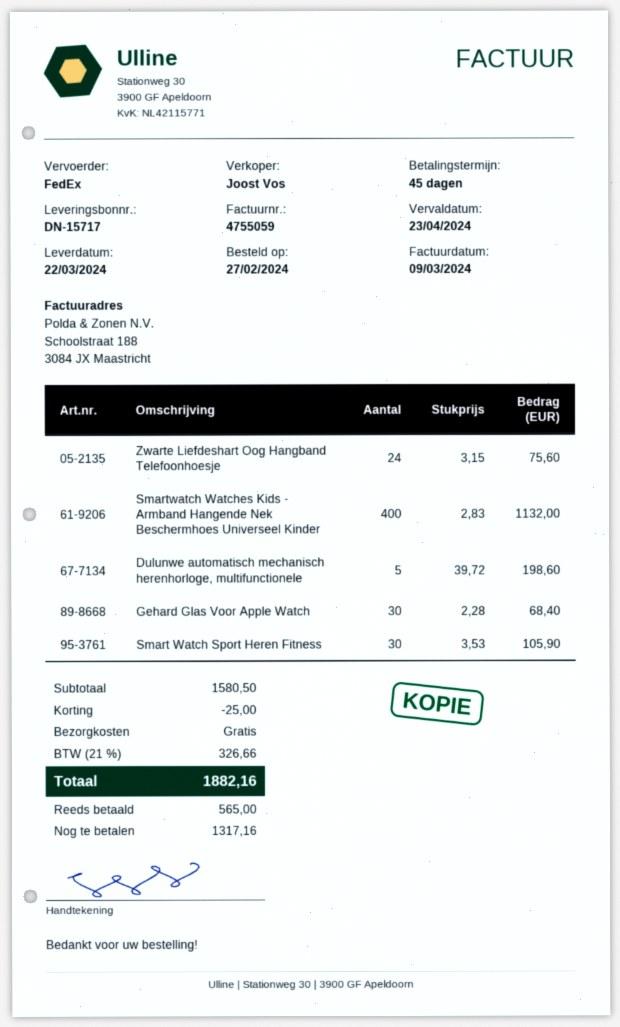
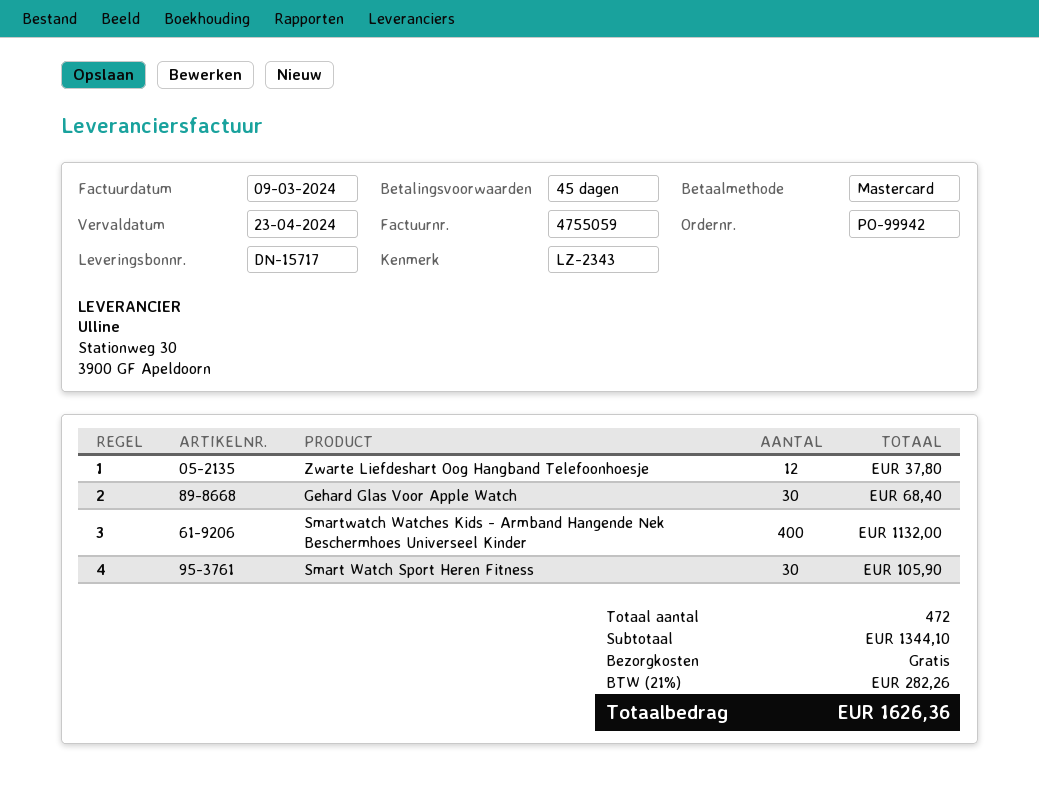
Zwarte Liefdeshart Oog Hangband Telefoonhoesje: 24 for 75.60 -> 12 for 37.80
Dulunwe automatisch mechanisch herenhorloge, multifunctionele: 5 for 198.60 -> none
subtotal: 1580.50 -> 1344.10
discount: 25.00 -> none
tax: 21% = 326.66 -> 21% = 282.26
total: 1882.16 -> 1626.36

